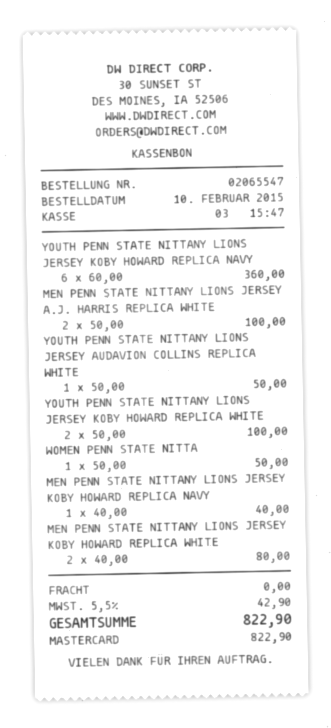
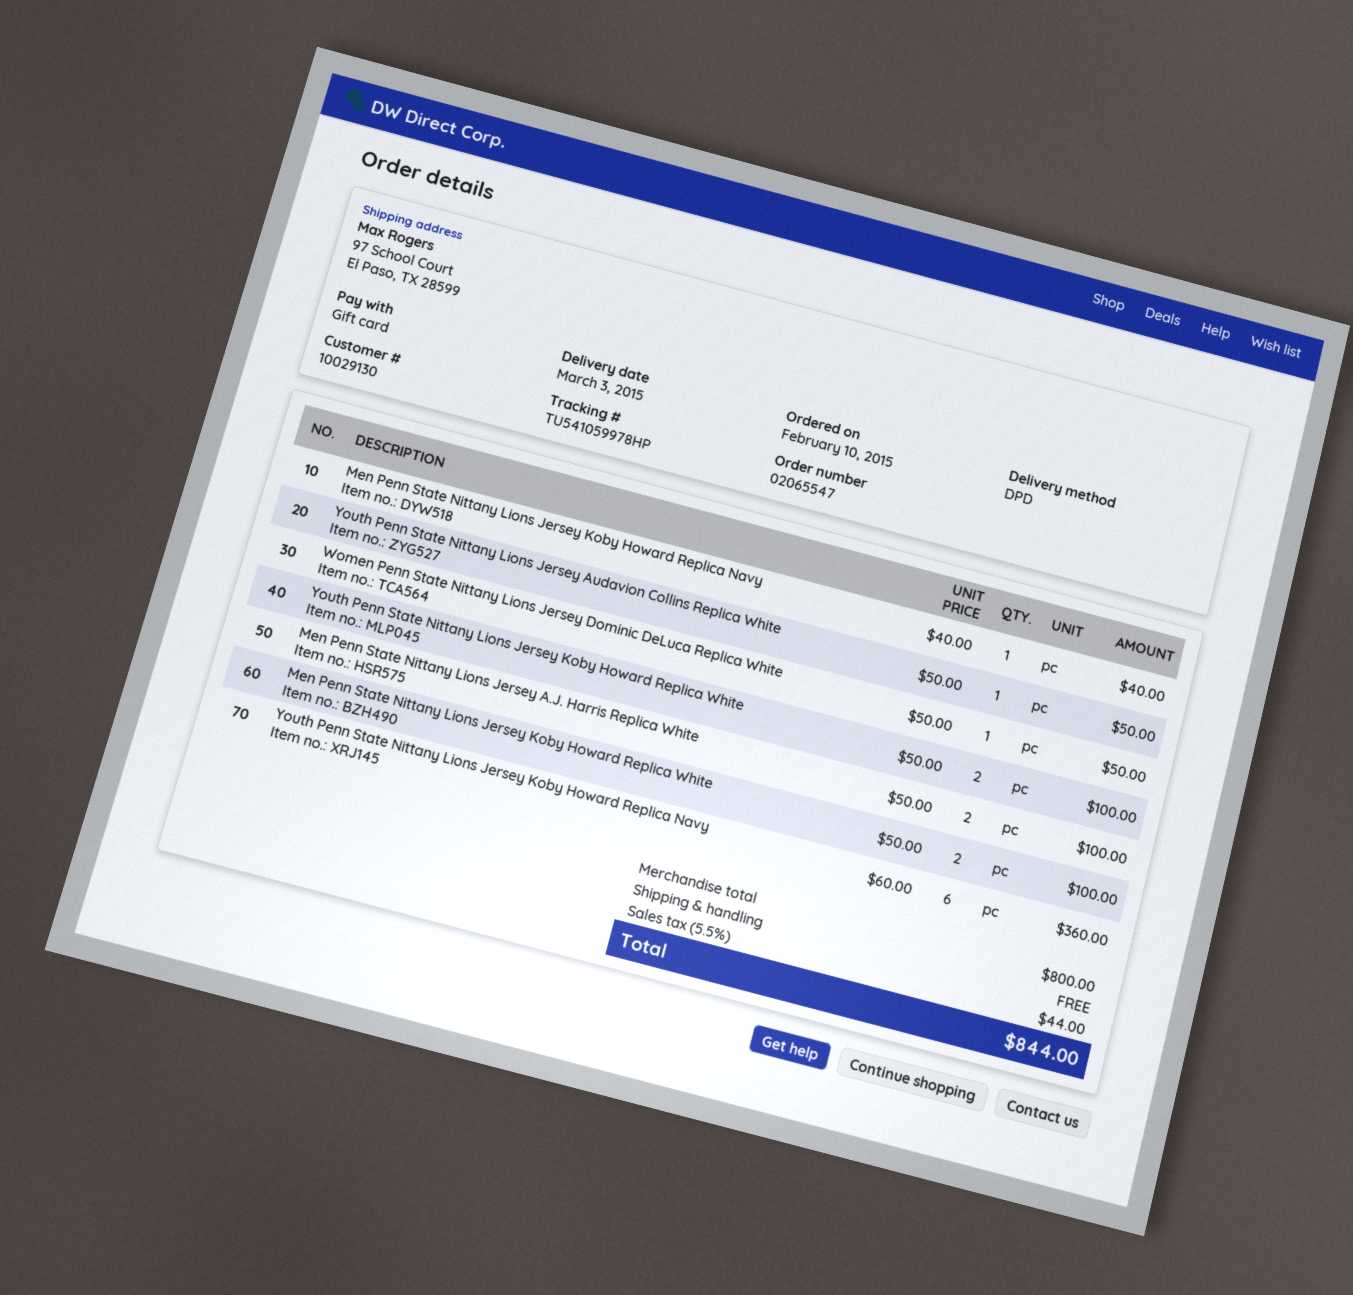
payment method: Mastercard -> gift card
MEN PENN STATE NITTANY LIONS JERSEY KOBY HOWARD REPLICA WHITE: 2 x 40.00 = 80.00 -> 2 x 50.00 = 100.00
tax: 5.5% = 42.90 -> 5.5% = 44.00
total: 822.90 -> 844.00

